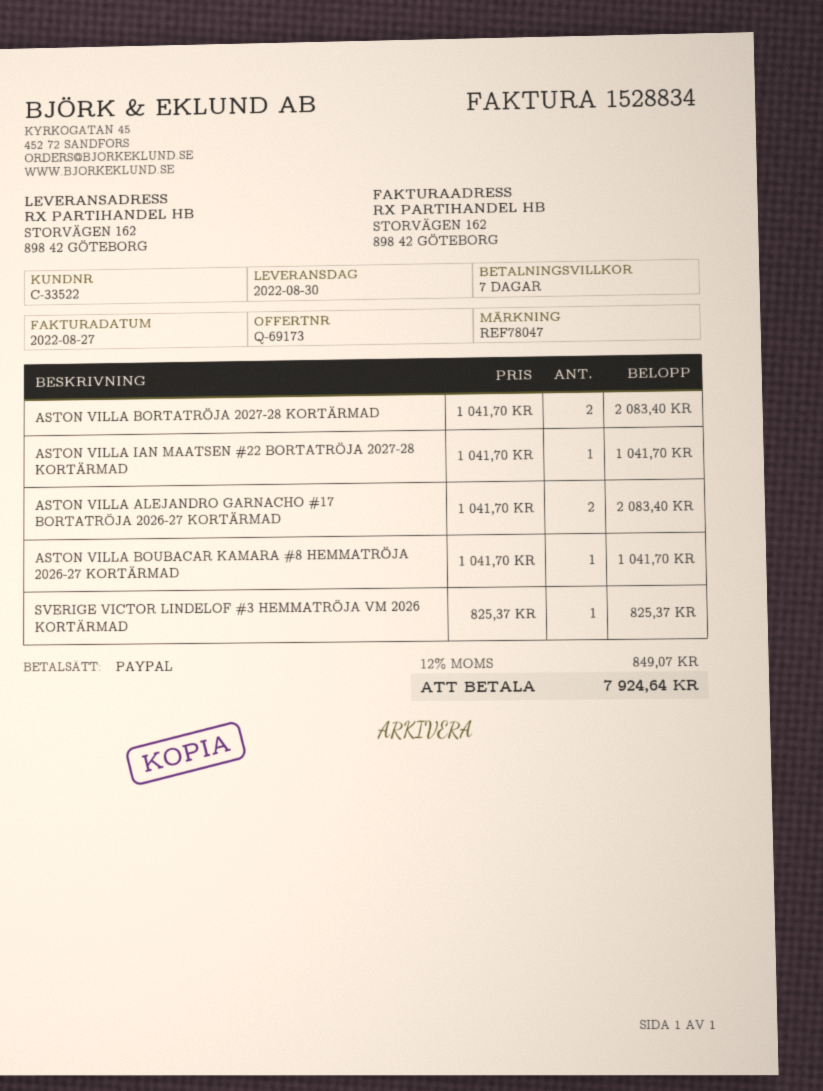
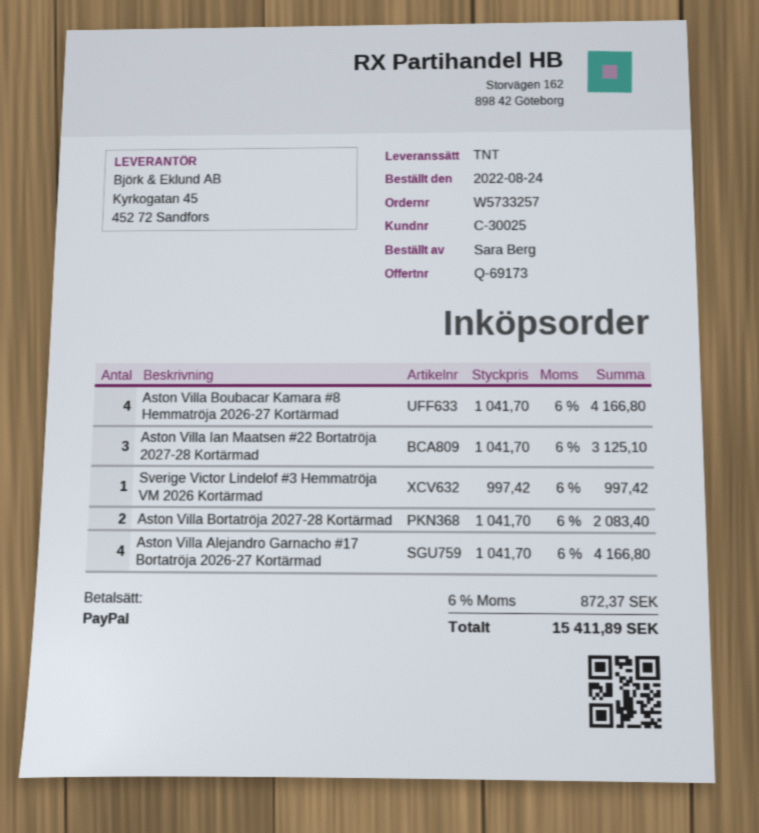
customer number: C-33522 -> C-30025
ASTON VILLA IAN MAATSEN #22 BORTATRÖJA 2027-28 KORTÄRMAD: 1 x 1041.70 = 1041.70 -> 3 x 1041.70 = 3125.10
ASTON VILLA ALEJANDRO GARNACHO #17 BORTATRÖJA 2026-27 KORTÄRMAD: 2 x 1041.70 = 2083.40 -> 4 x 1041.70 = 4166.80
ASTON VILLA BOUBACAR KAMARA #8 HEMMATRÖJA 2026-27 KORTÄRMAD: 1 x 1041.70 = 1041.70 -> 4 x 1041.70 = 4166.80
SVERIGE VICTOR LINDELOF #3 HEMMATRÖJA VM 2026 KORTÄRMAD: 1 x 825.37 = 825.37 -> 1 x 997.42 = 997.42
tax: 12% = 849.07 -> 6% = 872.37
total: 7924.64 -> 15411.89

